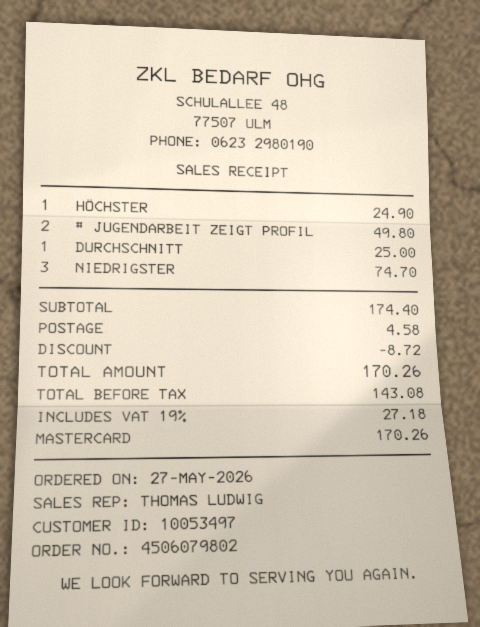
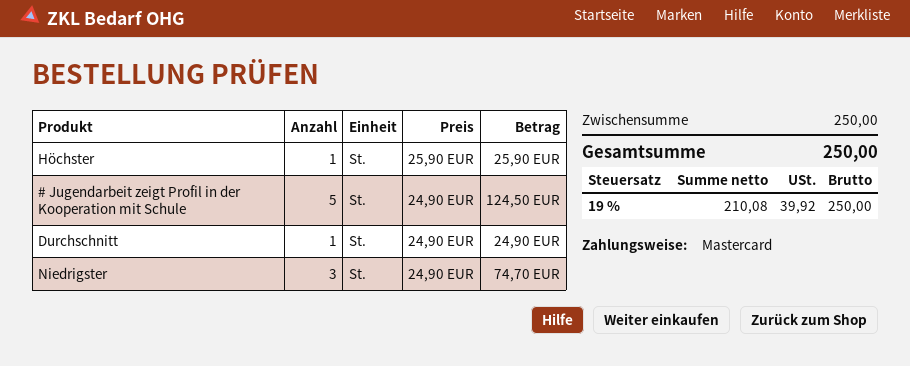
HÖCHSTER: 1 for 24.90 -> 1 for 25.90
# JUGENDARBEIT ZEIGT PROFIL: 2 for 49.80 -> 5 for 124.50
DURCHSCHNITT: 1 for 25.00 -> 1 for 24.90
subtotal: 174.40 -> 250.00
discount: 8.72 -> none
shipping: 4.58 -> none
net: 143.08 -> 210.08
tax: 19% = 27.18 -> 19% = 39.92
total: 170.26 -> 250.00

